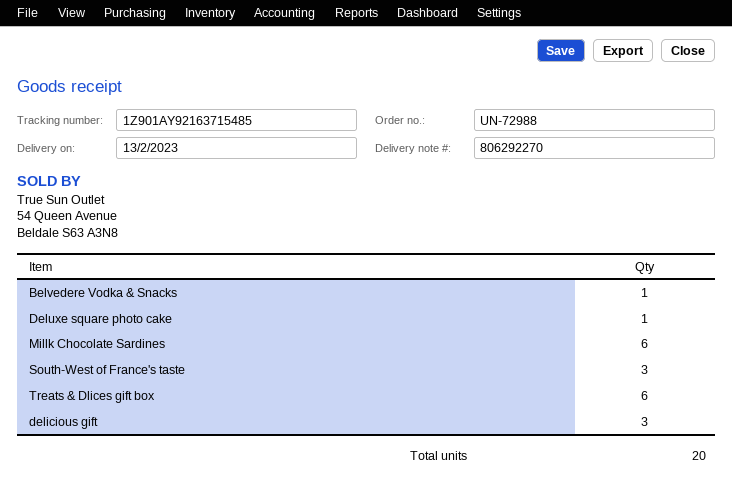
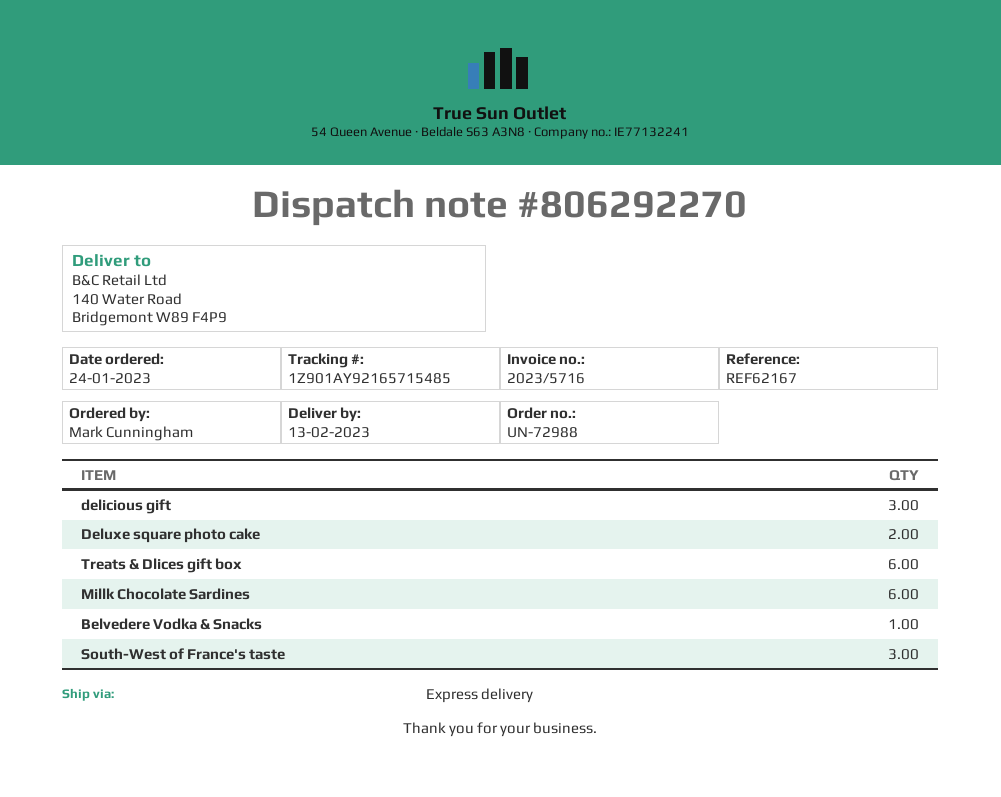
tracking number: 1Z901AY92163715485 -> 1Z901AY92165715485
Deluxe square photo cake: 1 -> 2

